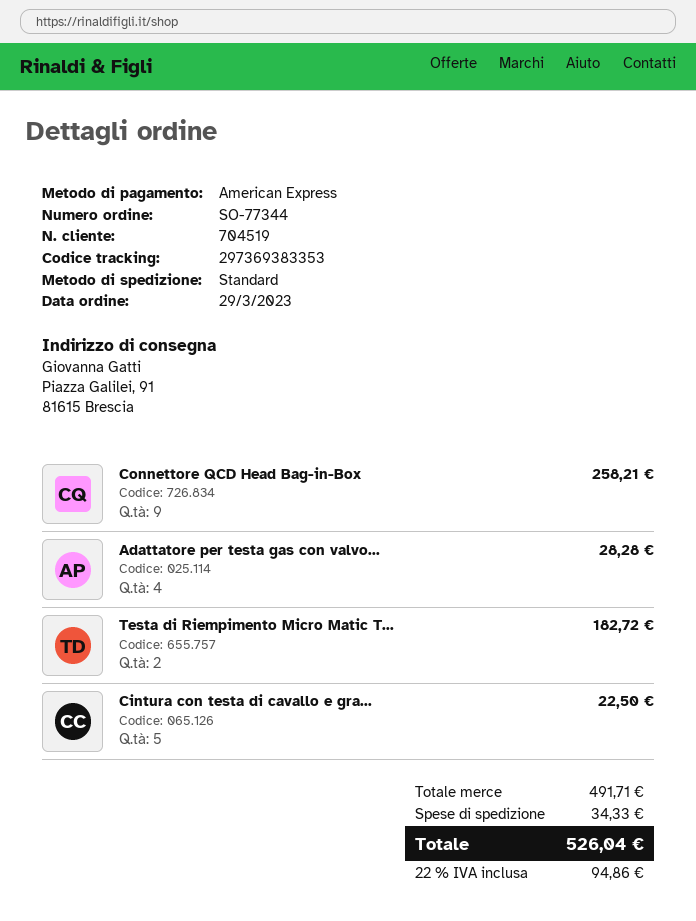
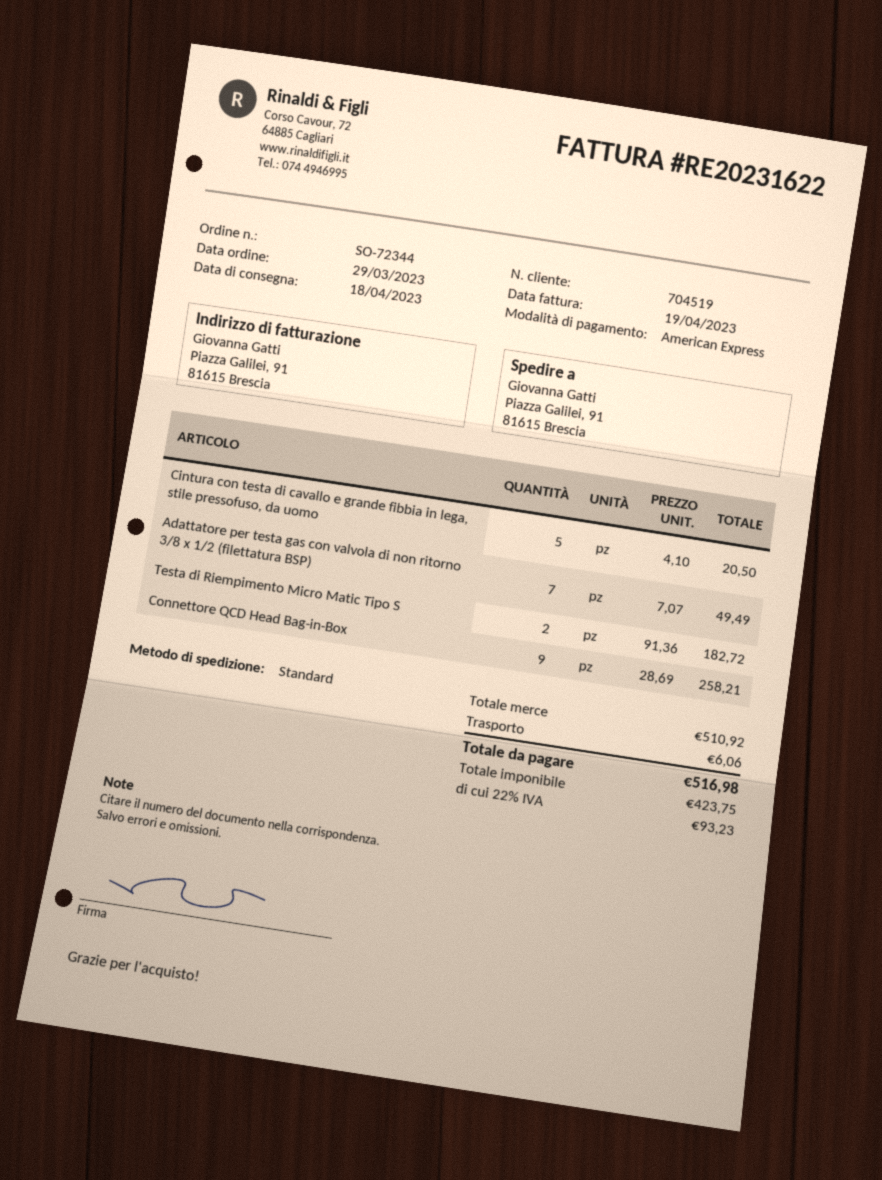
order number: SO-77344 -> SO-72344
Adattatore per testa gas con valvo...: 4 for 28.28 -> 7 for 49.49
Cintura con testa di cavallo e gra...: 5 for 22.50 -> 5 for 20.50
subtotal: 491.71 -> 510.92
shipping: 34.33 -> 6.06
tax: 22% = 94.86 -> 22% = 93.23
total: 526.04 -> 516.98

